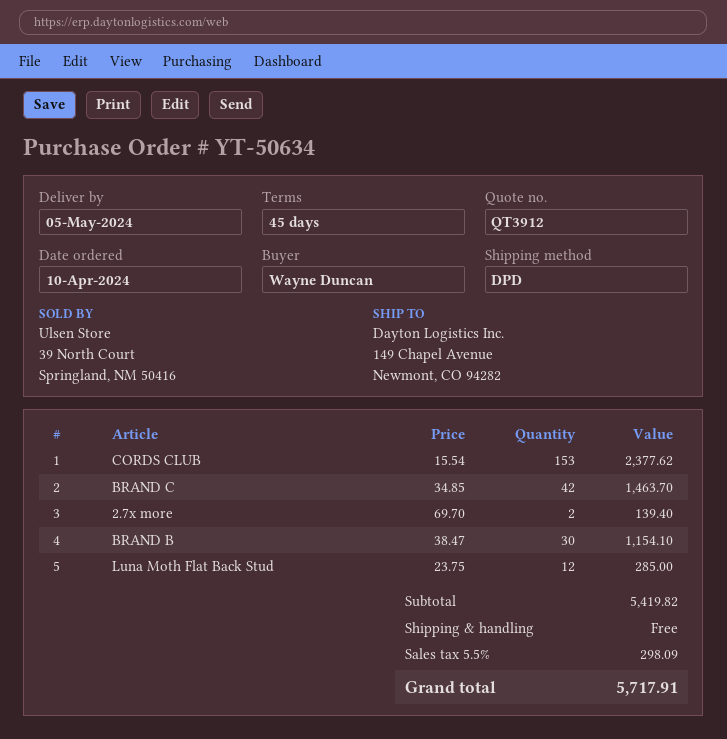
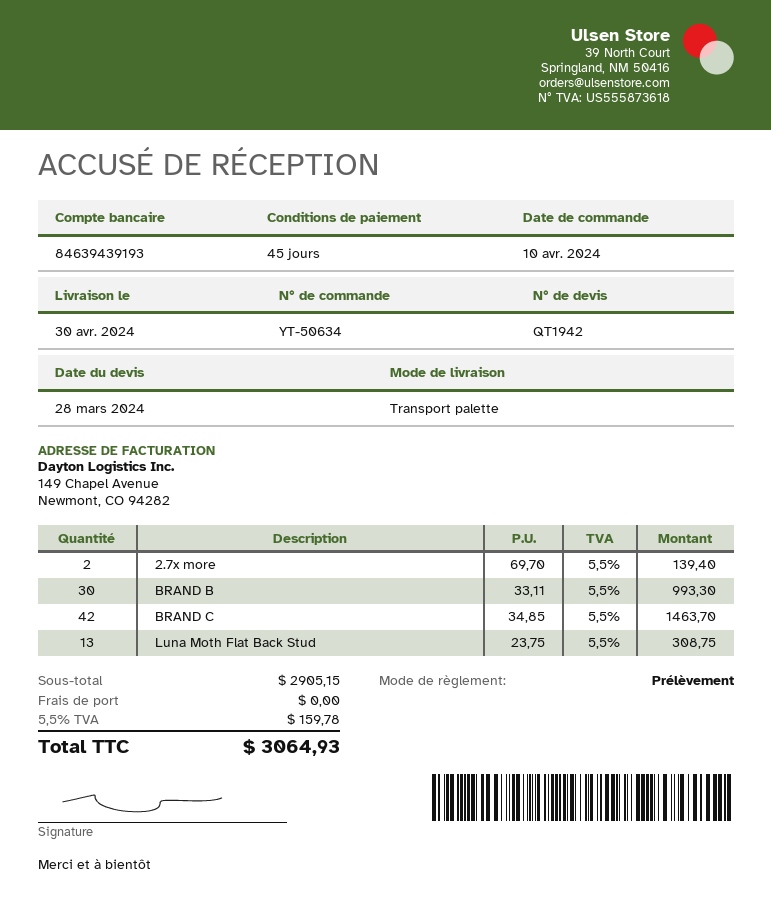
quote number: QT3912 -> QT1942
delivery date: 2024-05-05 -> 2024-04-30
shipping method: DPD -> pallet freight
CORDS CLUB: 153 x 15.54 = 2377.62 -> none
BRAND B: 30 x 38.47 = 1154.10 -> 30 x 33.11 = 993.30
Luna Moth Flat Back Stud: 12 x 23.75 = 285.00 -> 13 x 23.75 = 308.75
subtotal: 5419.82 -> 2905.15
tax: 5.5% = 298.09 -> 5.5% = 159.78
total: 5717.91 -> 3064.93

